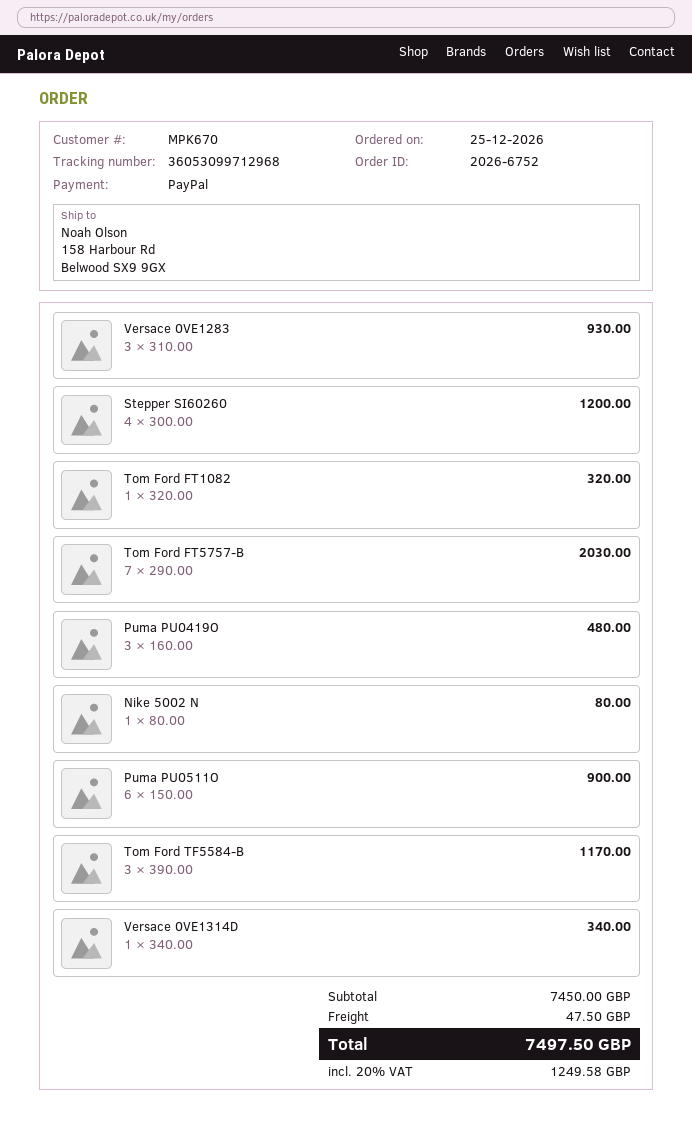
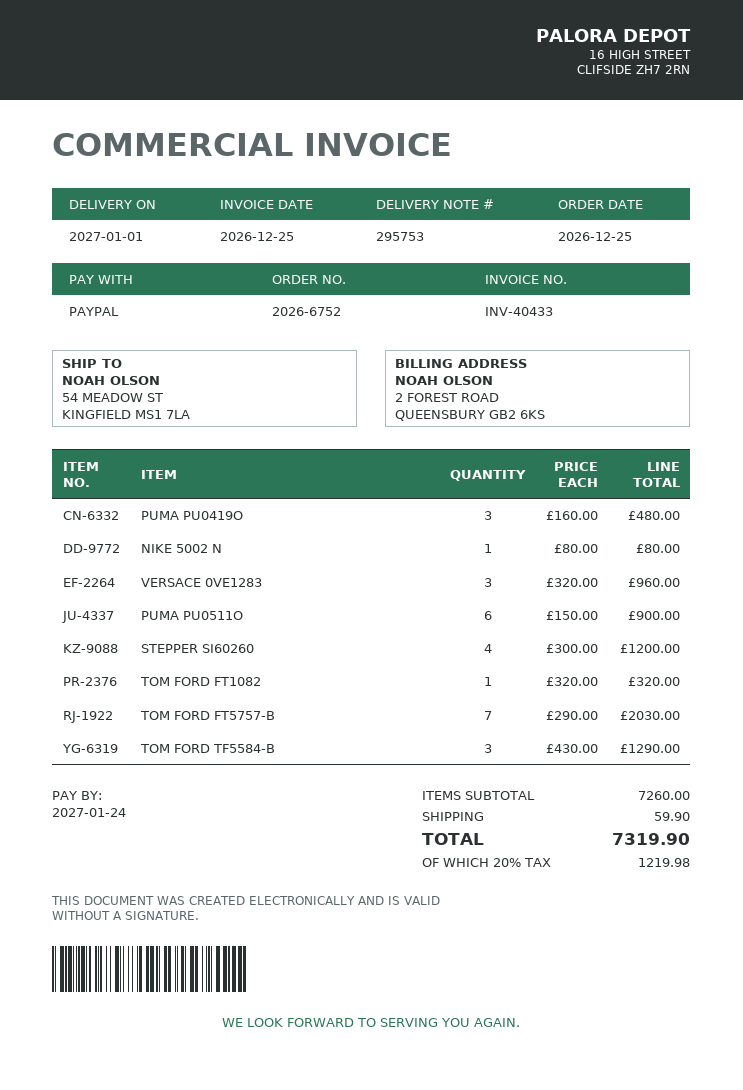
ship to: 158 Harbour Rd, Belwood SX9 9GX -> 54 MEADOW ST, KINGFIELD MS1 7LA
Versace 0VE1283: 3 x 310.00 = 930.00 -> 3 x 320.00 = 960.00
Tom Ford TF5584-B: 3 x 390.00 = 1170.00 -> 3 x 430.00 = 1290.00
Versace 0VE1314D: 1 x 340.00 = 340.00 -> none
subtotal: 7450.00 -> 7260.00
shipping: 47.50 -> 59.90
tax: 20% = 1249.58 -> 20% = 1219.98
total: 7497.50 -> 7319.90

